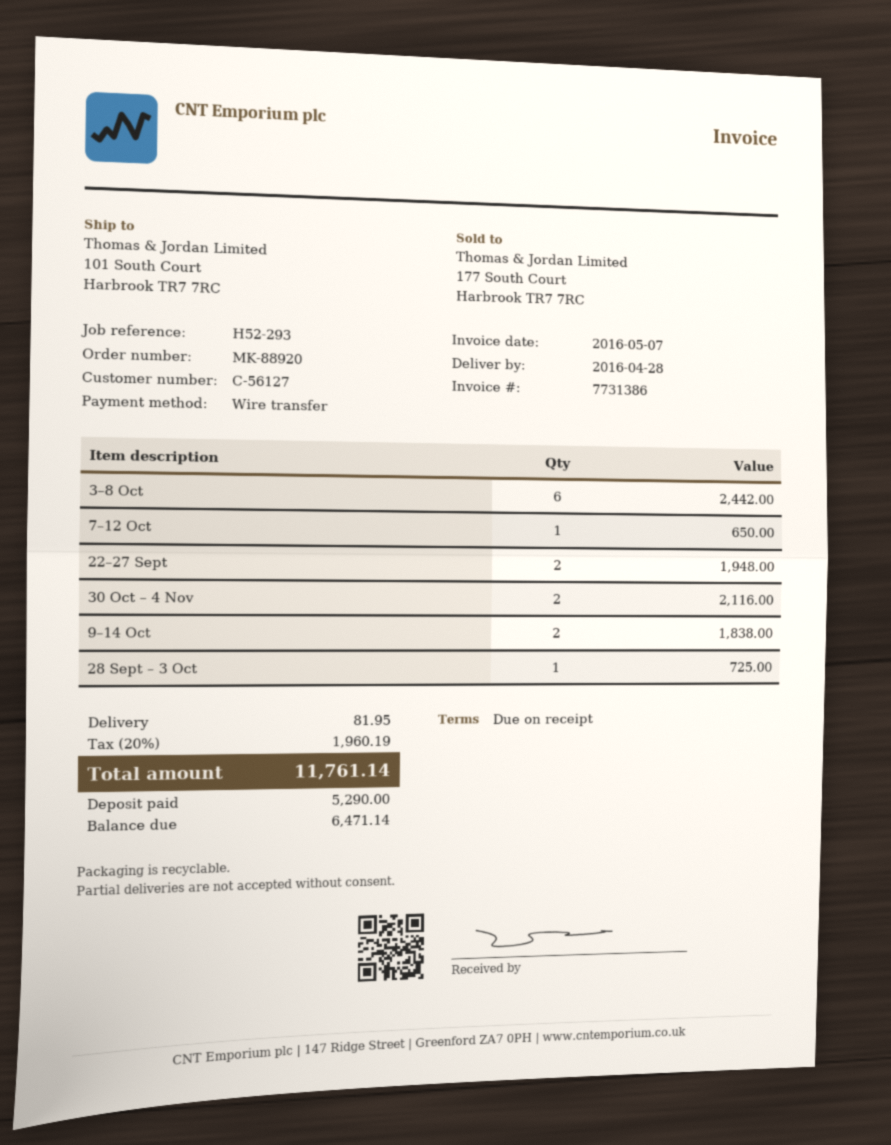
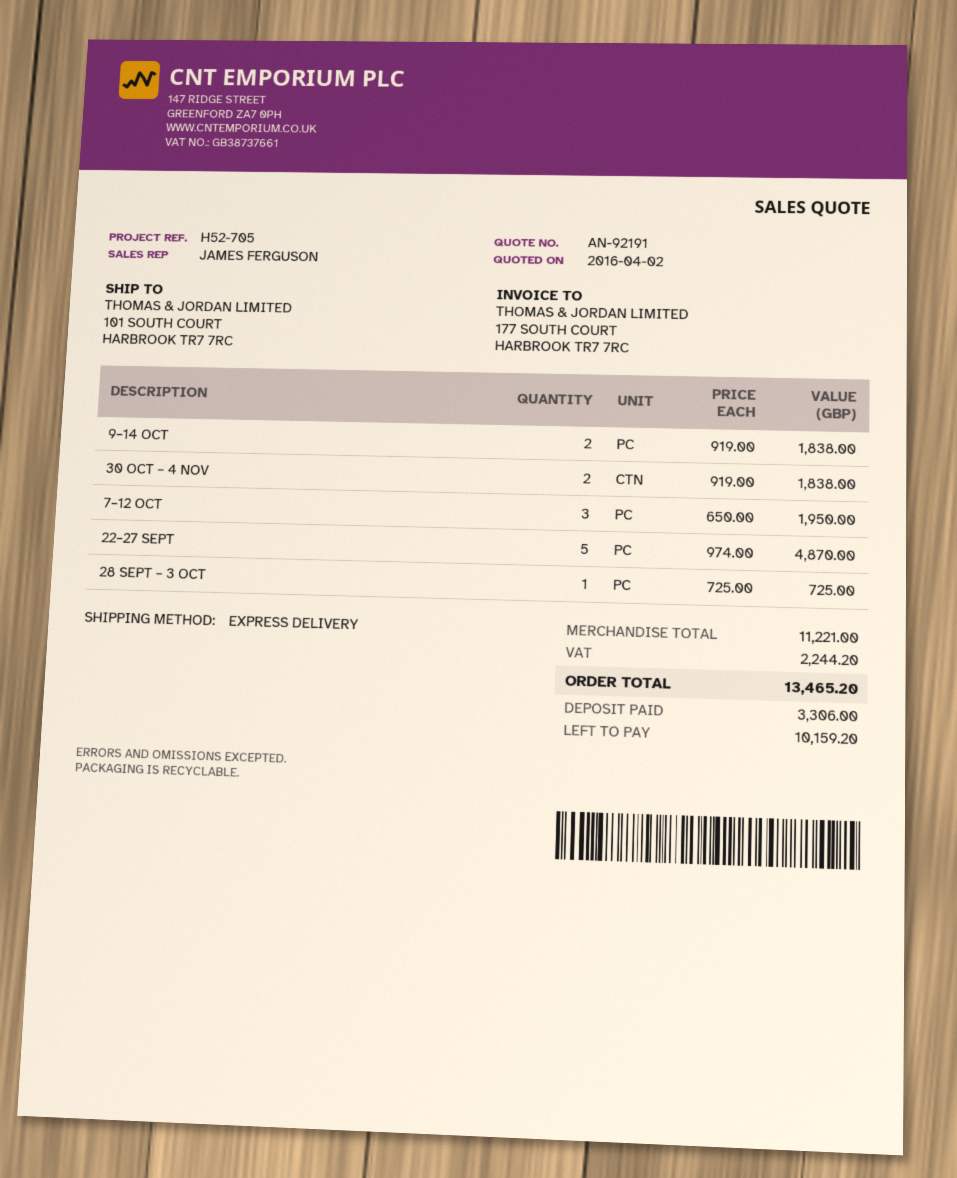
reference: H52-293 -> H52-705
3–8 Oct: 6 for 2442.00 -> none
7–12 Oct: 1 for 650.00 -> 3 for 1950.00
22–27 Sept: 2 for 1948.00 -> 5 for 4870.00
30 Oct – 4 Nov: 2 for 2116.00 -> 2 for 1838.00
shipping: 81.95 -> none
tax: 1960.19 -> 2244.20
total: 11761.14 -> 13465.20
deposit: 5290.00 -> 3306.00
balance: 6471.14 -> 10159.20

